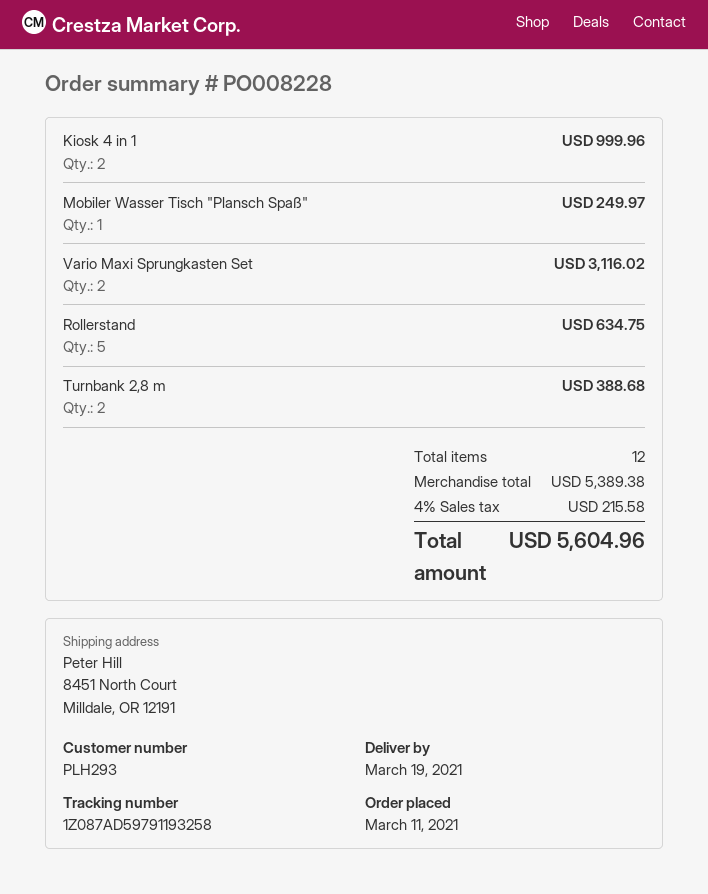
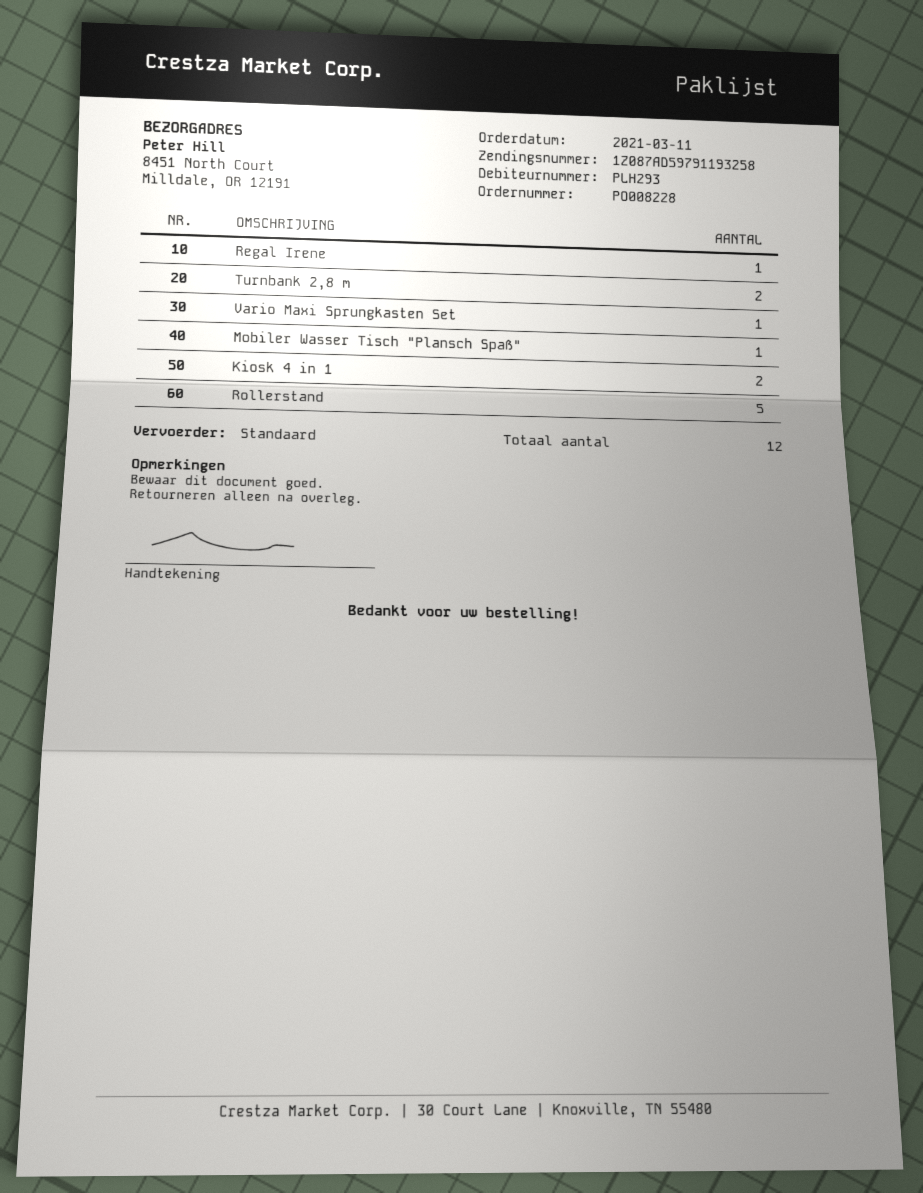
Vario Maxi Sprungkasten Set: 2 -> 1
Regal Irene: none -> 1

